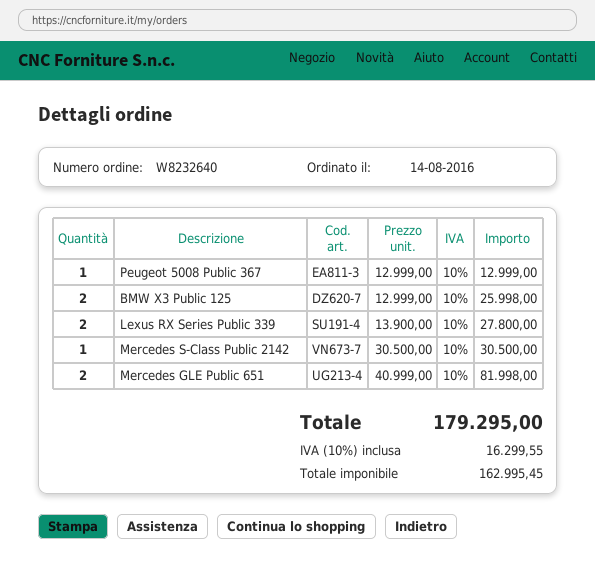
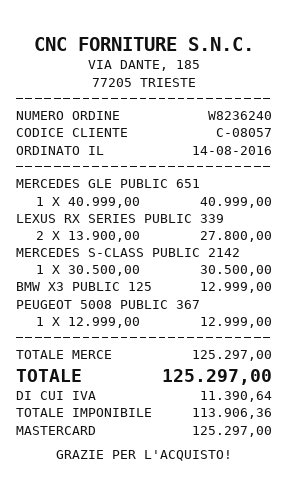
order number: W8232640 -> W8236240
BMW X3 Public 125: 2 x 12999.00 = 25998.00 -> 1 x 12999.00 = 12999.00
Mercedes GLE Public 651: 2 x 40999.00 = 81998.00 -> 1 x 40999.00 = 40999.00
net: 162995.45 -> 113906.36
tax: 16299.55 -> 11390.64
total: 179295.00 -> 125297.00

